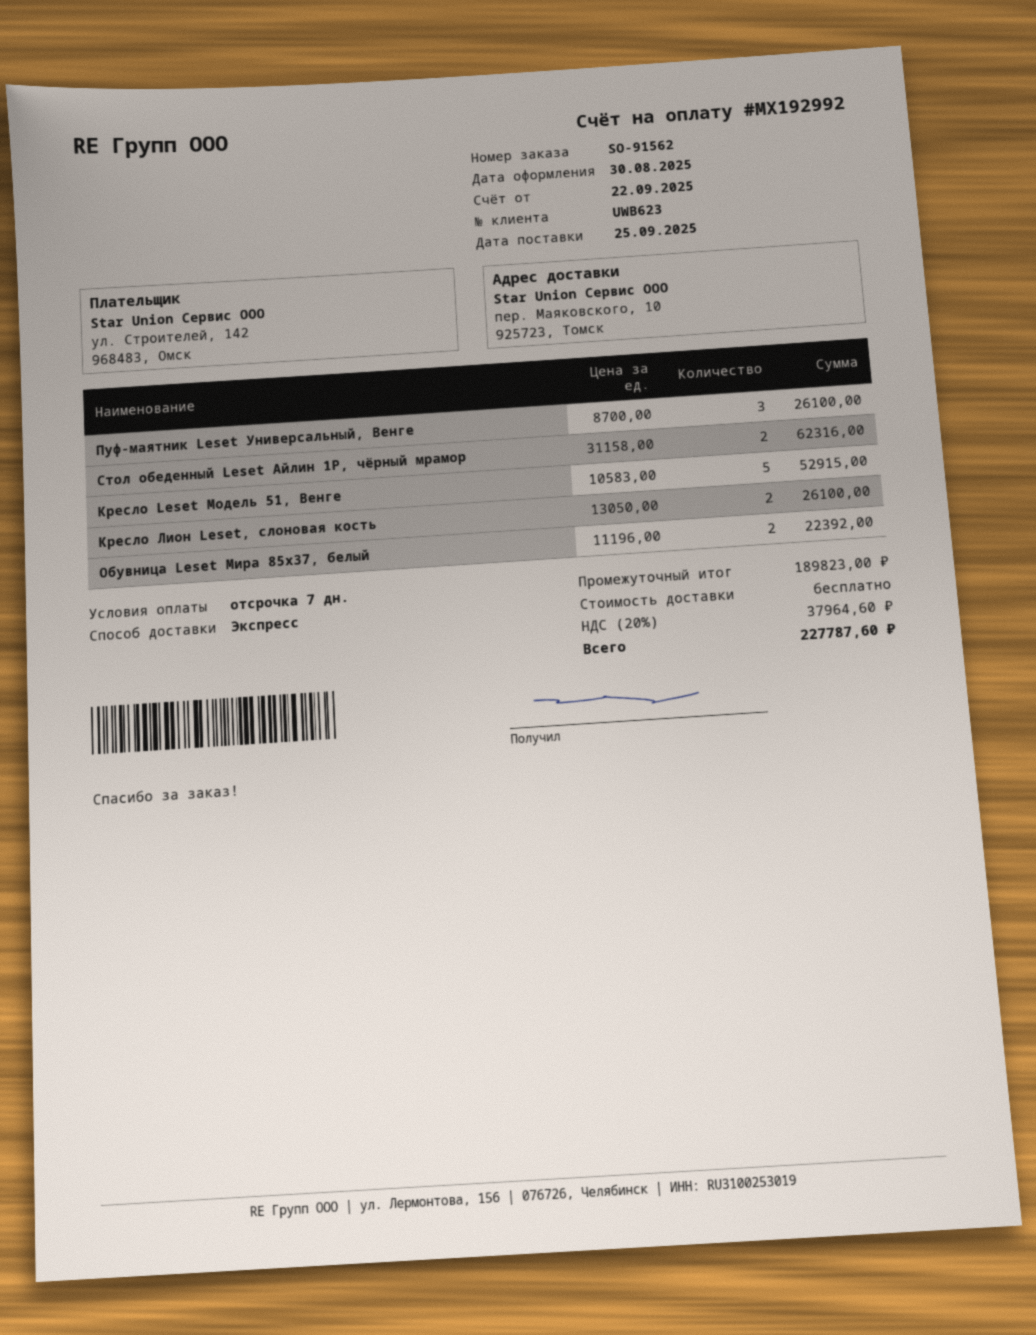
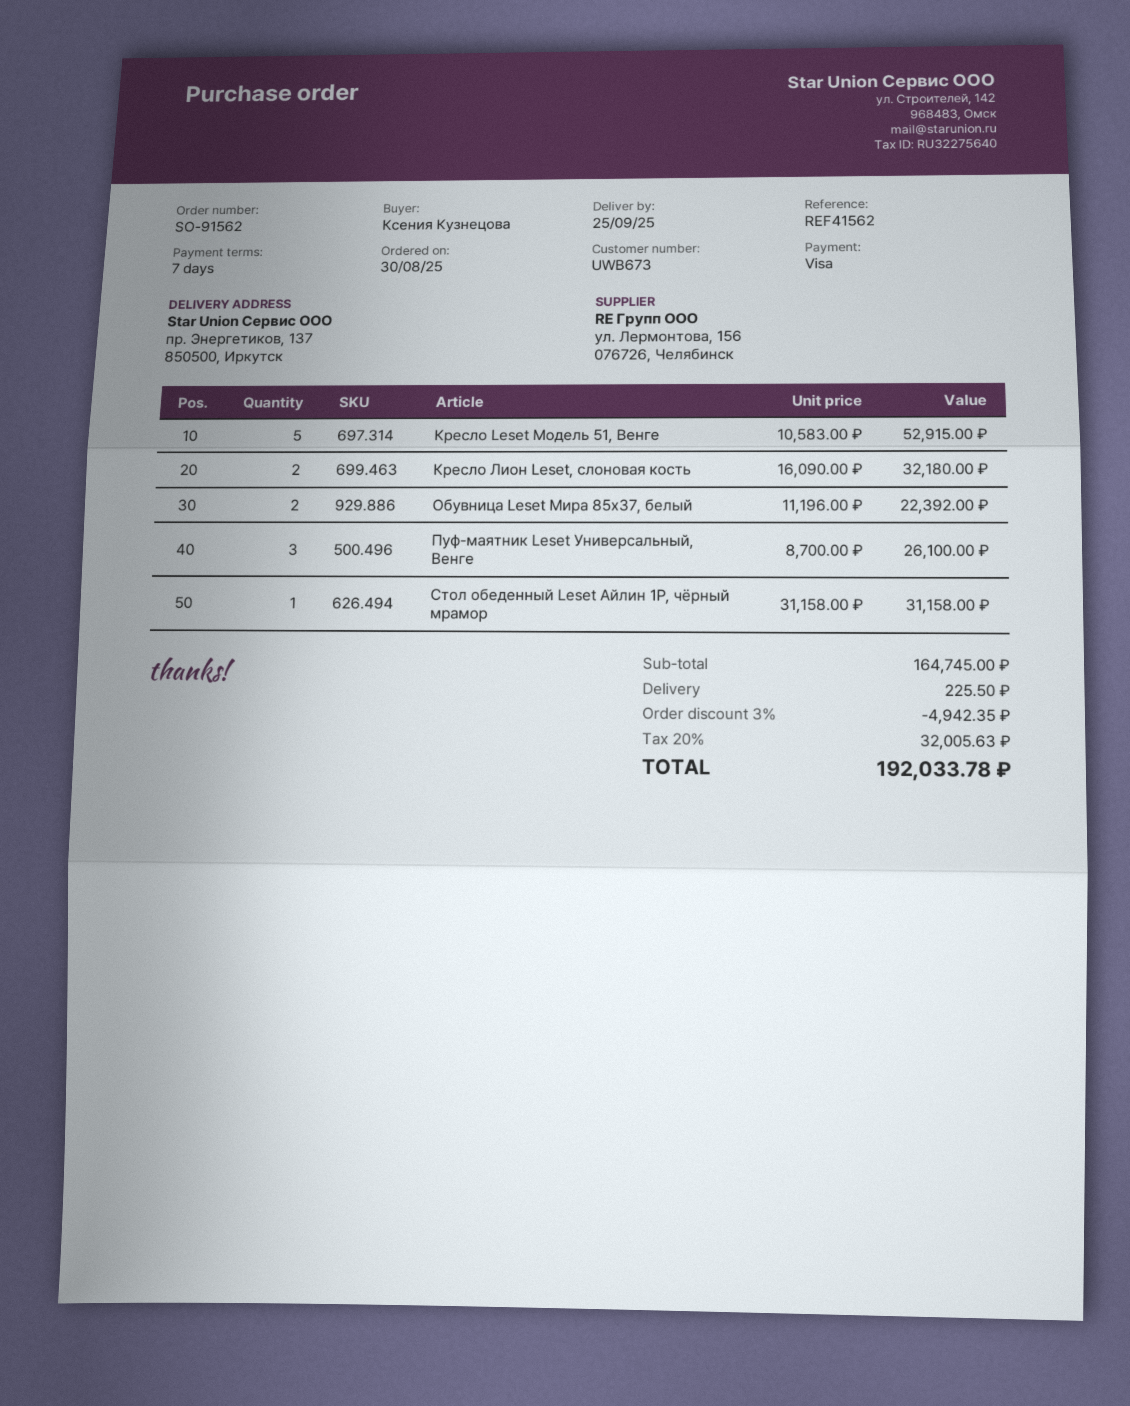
customer number: UWB623 -> UWB673
ship to: пер. Маяковского, 10, 925723, Томск -> пр. Энергетиков, 137, 850500, Иркутск
Стол обеденный Leset Айлин 1Р, чёрный мрамор: 2 x 31158.00 = 62316.00 -> 1 x 31158.00 = 31158.00
Кресло Лион Leset, слоновая кость: 2 x 13050.00 = 26100.00 -> 2 x 16090.00 = 32180.00
subtotal: 189823.00 -> 164745.00
discount: none -> 3% = 4942.35
shipping: 0.00 -> 225.50
tax: 20% = 37964.60 -> 20% = 32005.63
total: 227787.60 -> 192033.78

